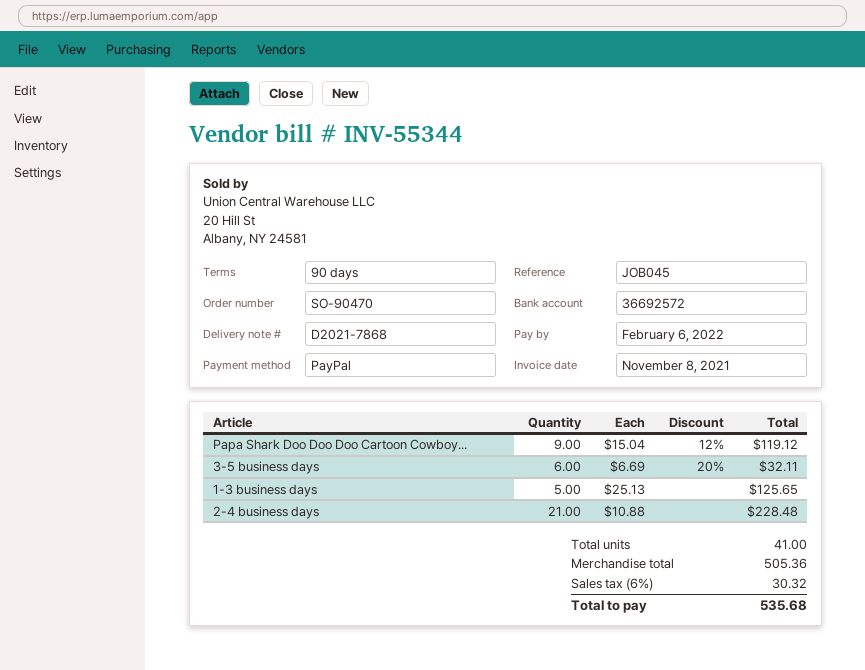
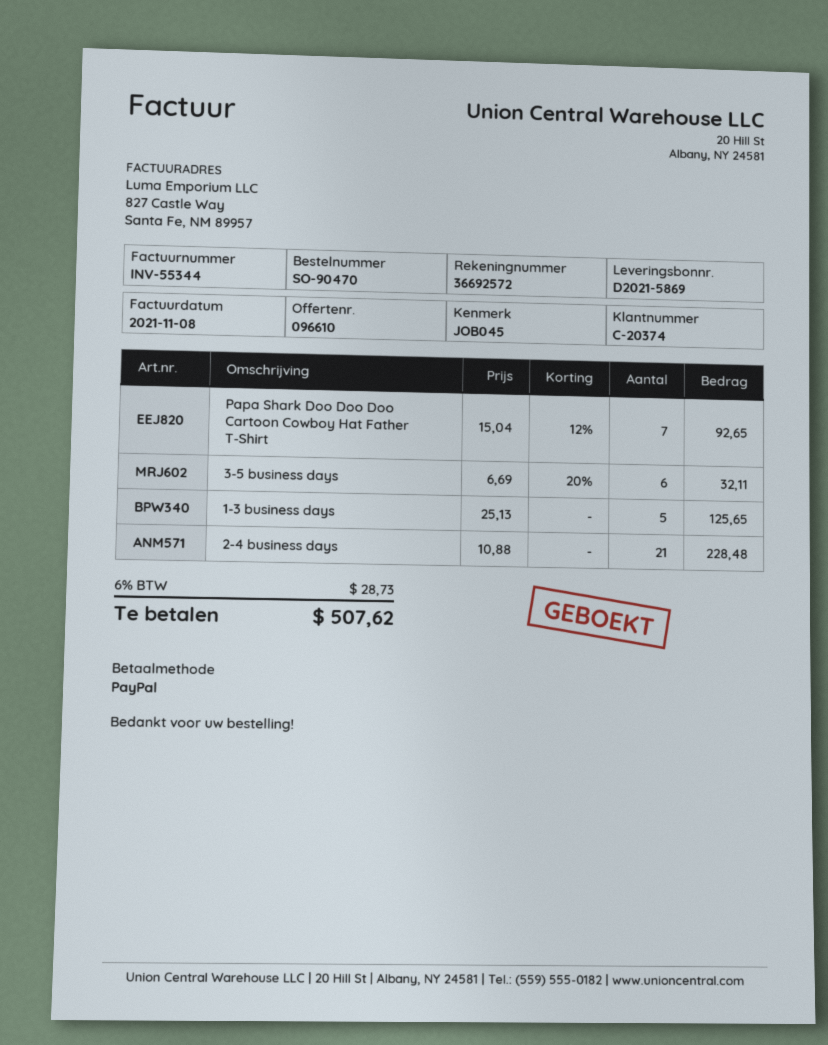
delivery note number: D2021-7868 -> D2021-5869
Papa Shark Doo Doo Doo Cartoon Cowboy...: 9 x 15.04 - 12% = 119.12 -> 7 x 15.04 - 12% = 92.65
tax: 6% = 30.32 -> 6% = 28.73
total: 535.68 -> 507.62

